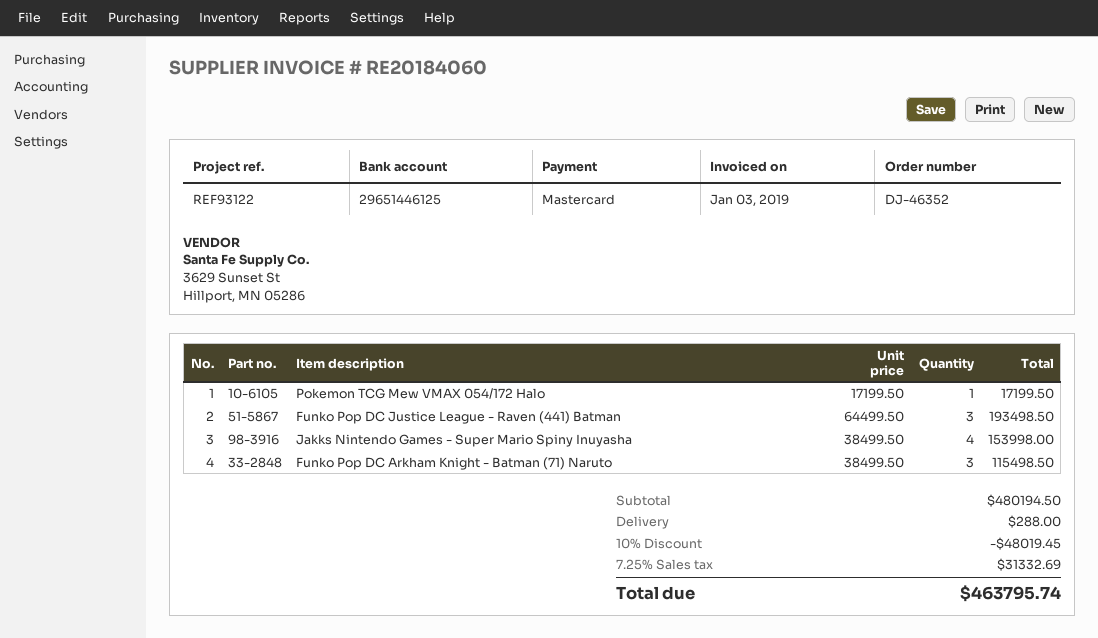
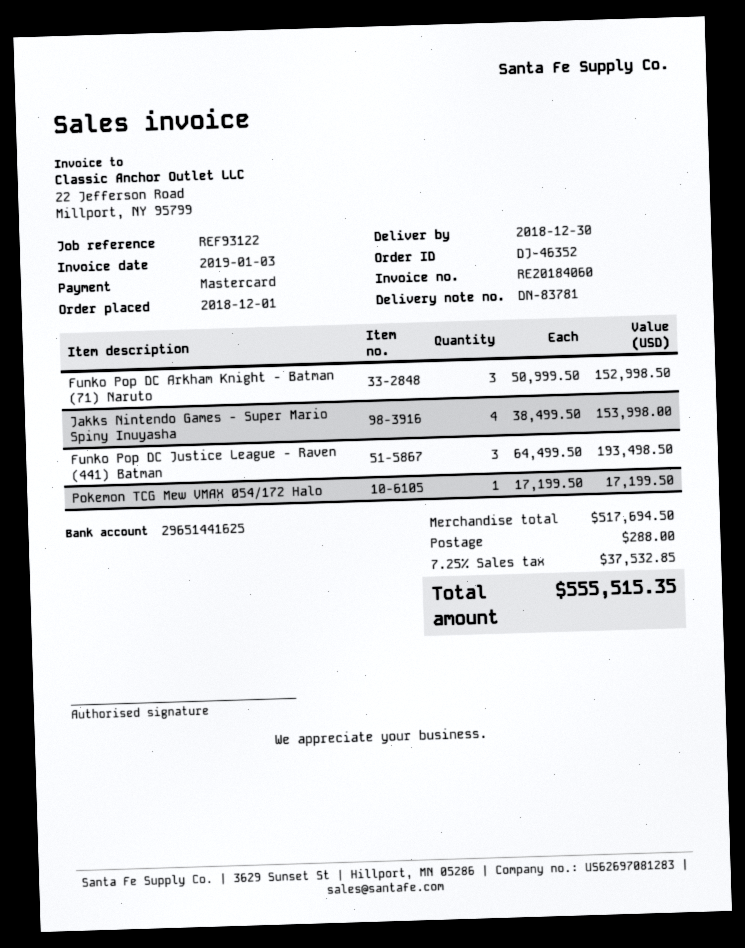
bank account: 29651446125 -> 29651441625
Funko Pop DC Arkham Knight - Batman (71) Naruto: 3 x 38499.50 = 115498.50 -> 3 x 50999.50 = 152998.50
subtotal: 480194.50 -> 517694.50
discount: 10% = 48019.45 -> none
tax: 7.25% = 31332.69 -> 7.25% = 37532.85
total: 463795.74 -> 555515.35

